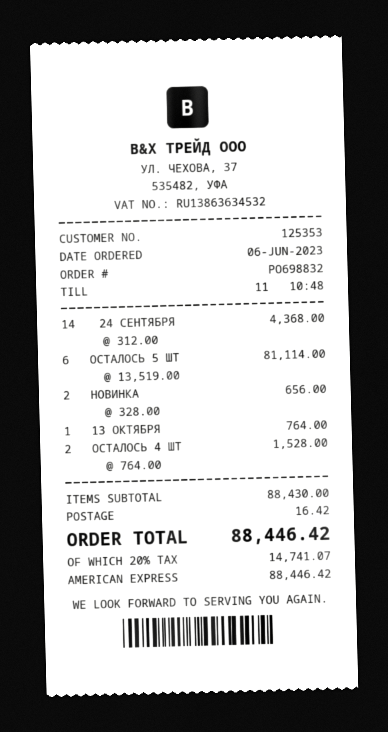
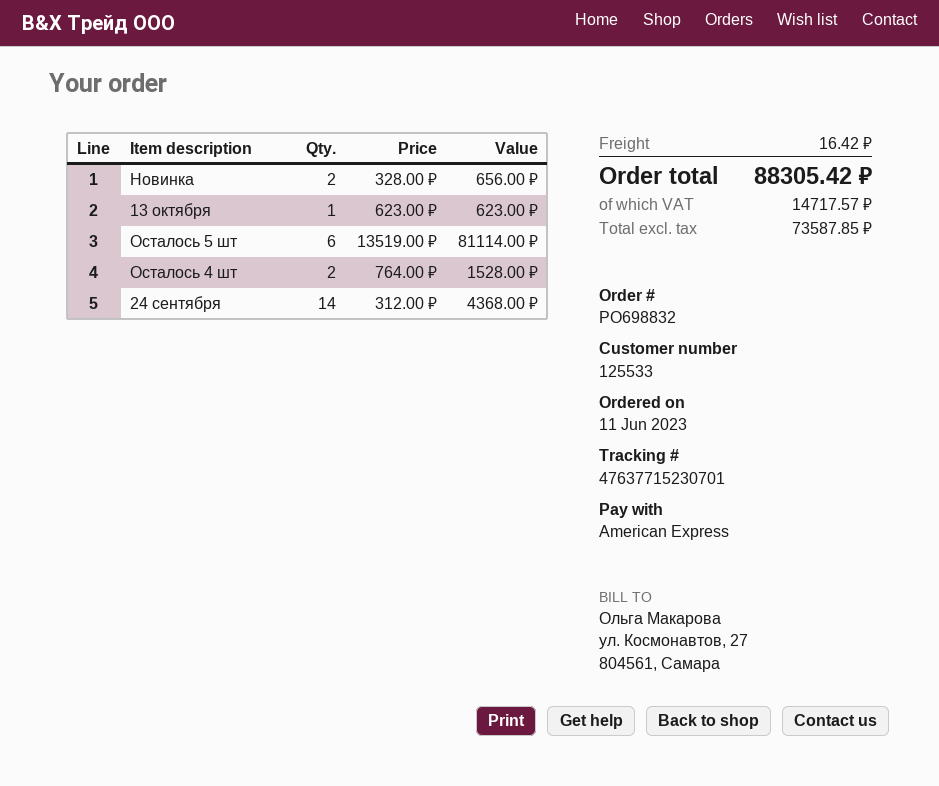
order date: 2023-06-06 -> 2023-06-11
customer number: 125353 -> 125533
13 ОКТЯБРЯ: 1 x 764.00 = 764.00 -> 1 x 623.00 = 623.00
tax: 14741.07 -> 14717.57
total: 88446.42 -> 88305.42

